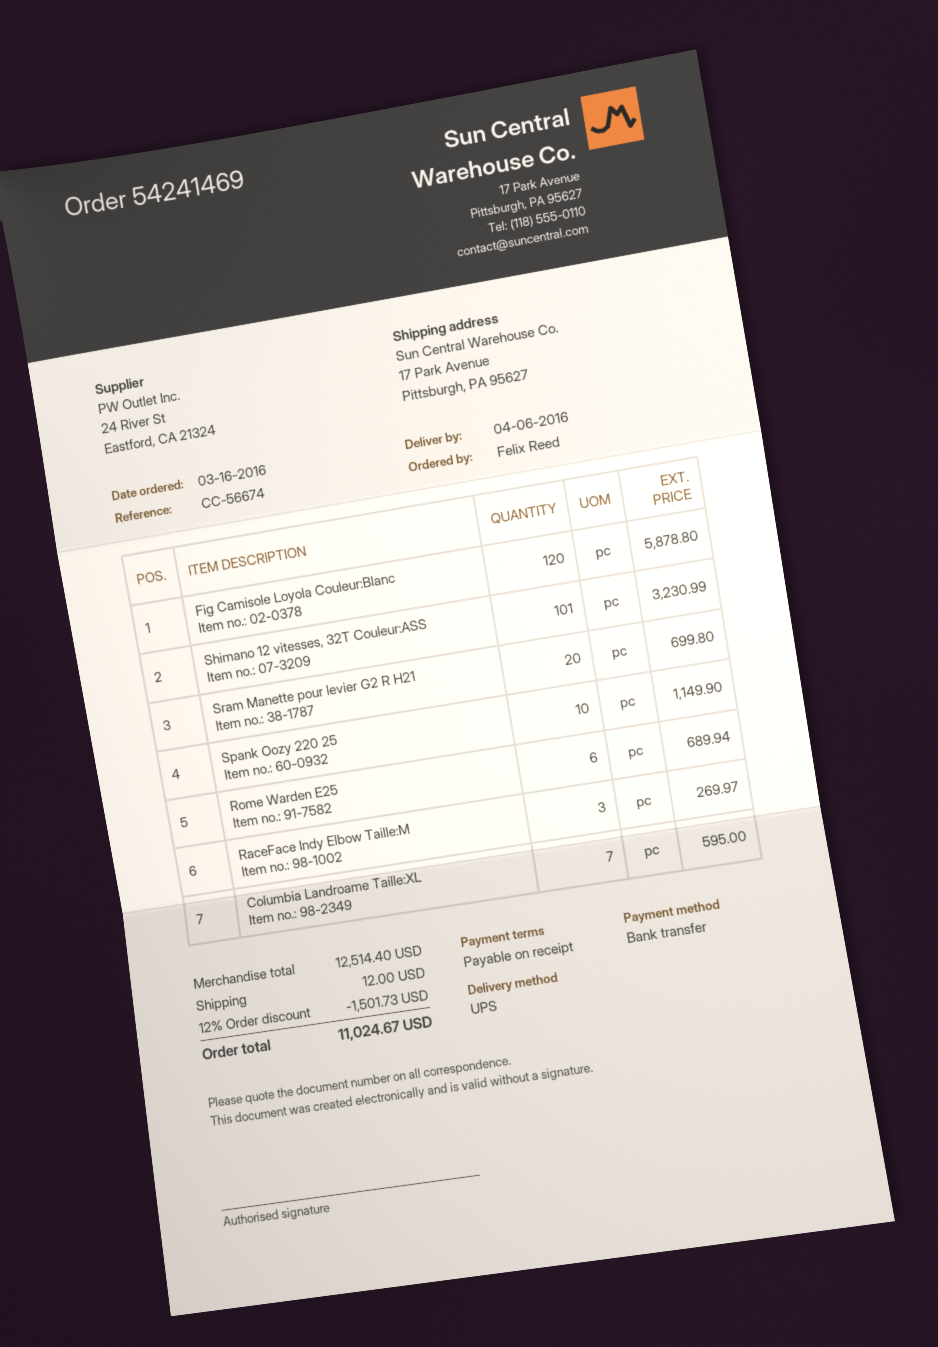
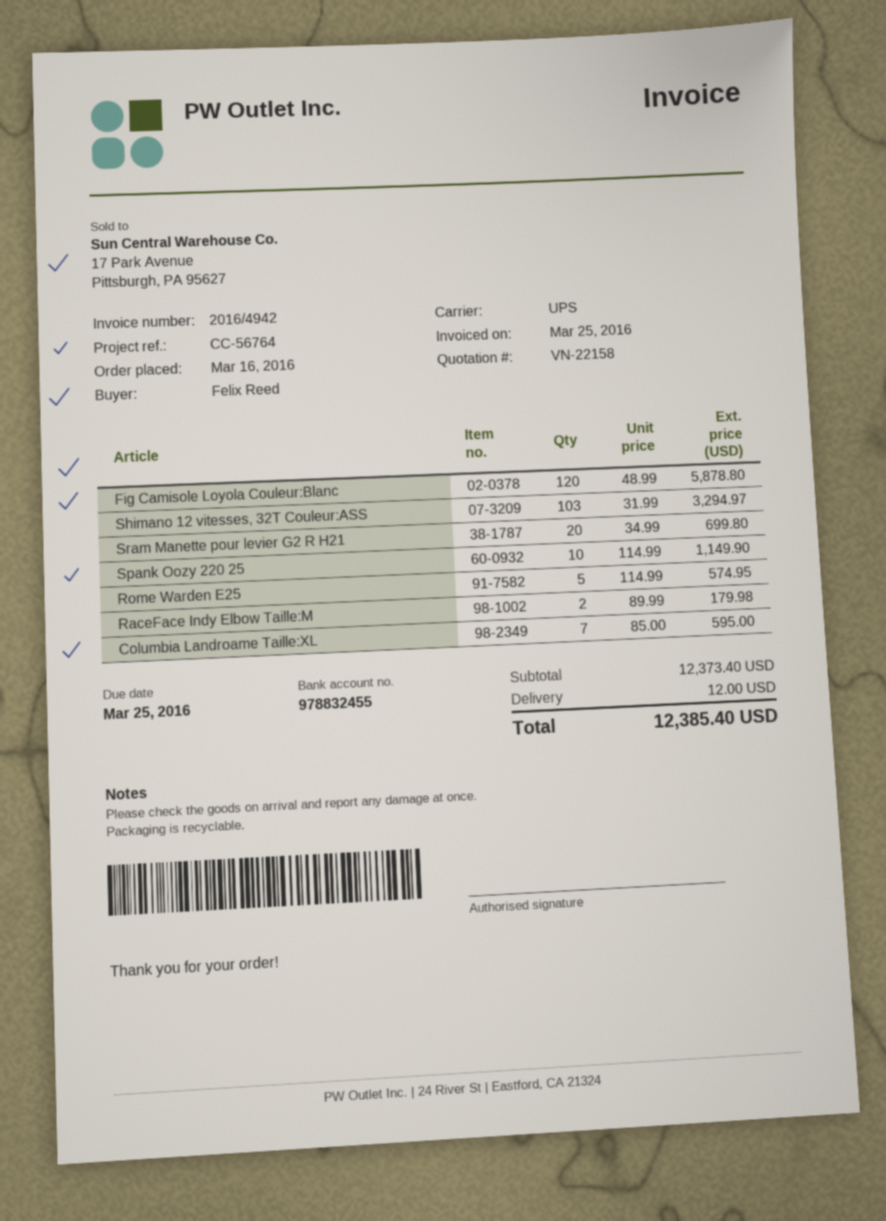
reference: CC-56674 -> CC-56764
Shimano 12 vitesses, 32T Couleur:ASS: 101 for 3230.99 -> 103 for 3294.97
Rome Warden E25: 6 for 689.94 -> 5 for 574.95
RaceFace Indy Elbow Taille:M: 3 for 269.97 -> 2 for 179.98
subtotal: 12514.40 -> 12373.40
discount: 12% = 1501.73 -> none
total: 11024.67 -> 12385.40

